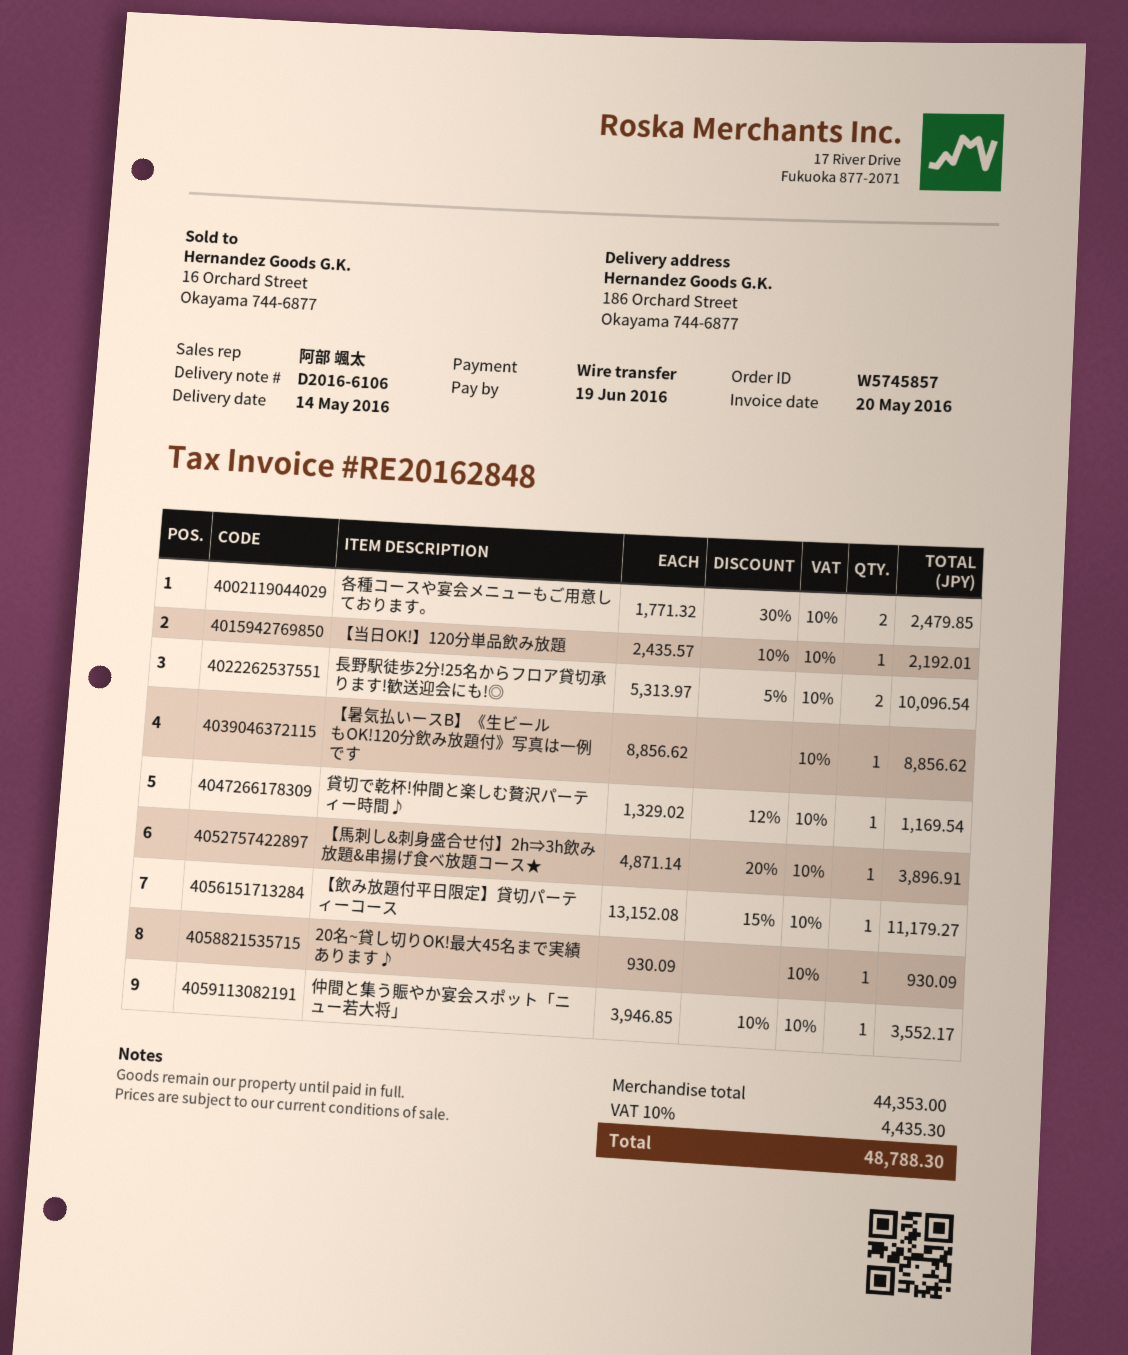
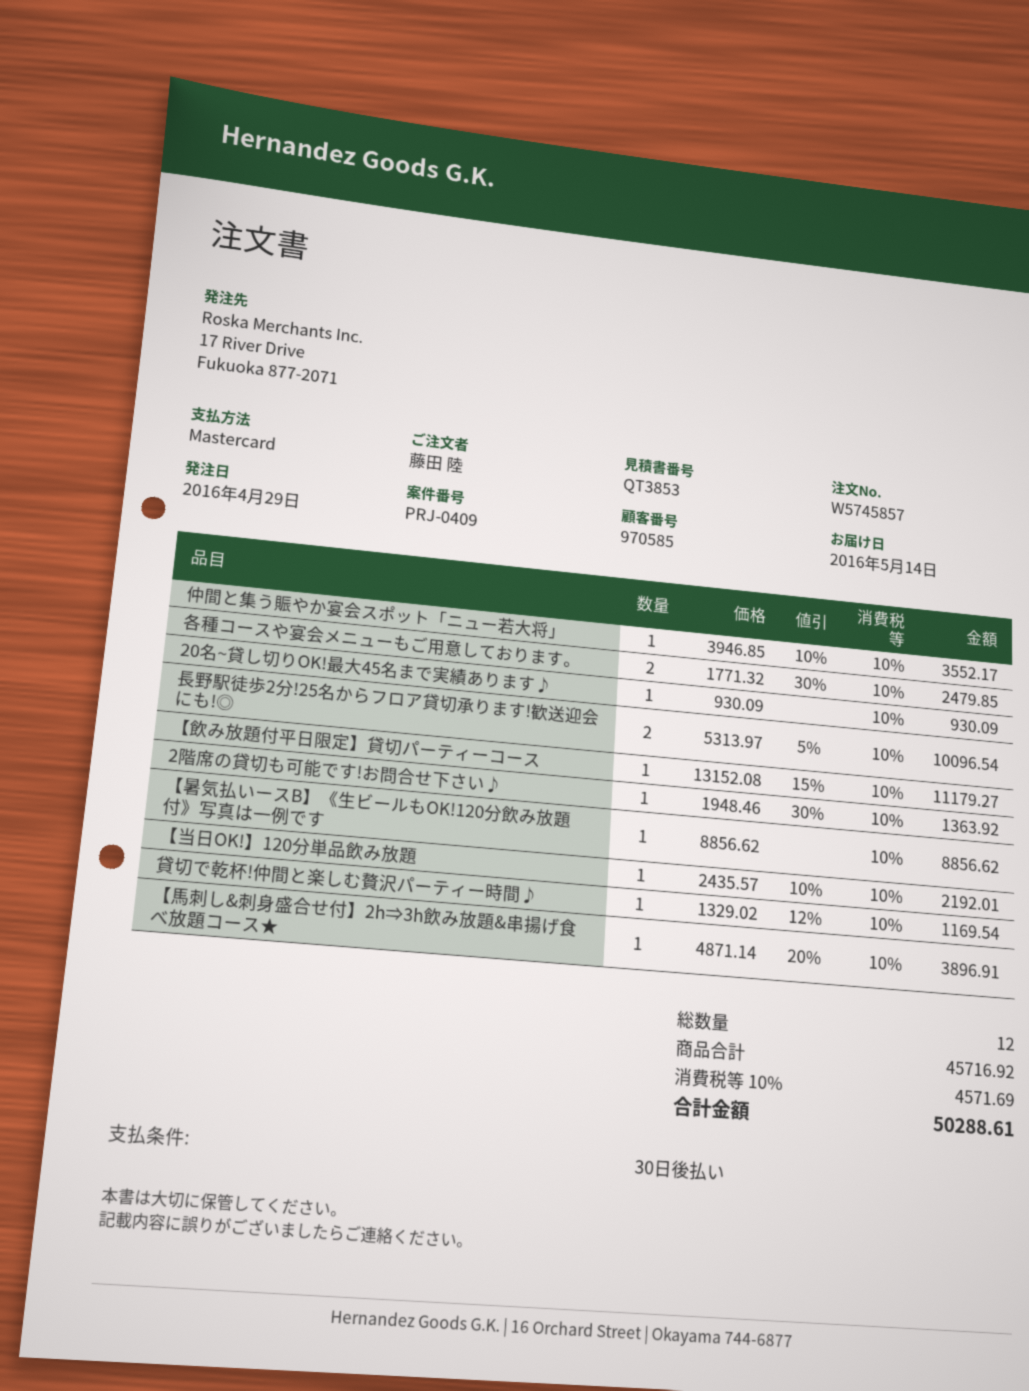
payment method: bank transfer -> Mastercard
2階席の貸切も可能です!お問合せ下さい♪: none -> 1 x 1948.46 - 30% = 1363.92
subtotal: 44353.00 -> 45716.92
tax: 10% = 4435.30 -> 10% = 4571.69
total: 48788.30 -> 50288.61

